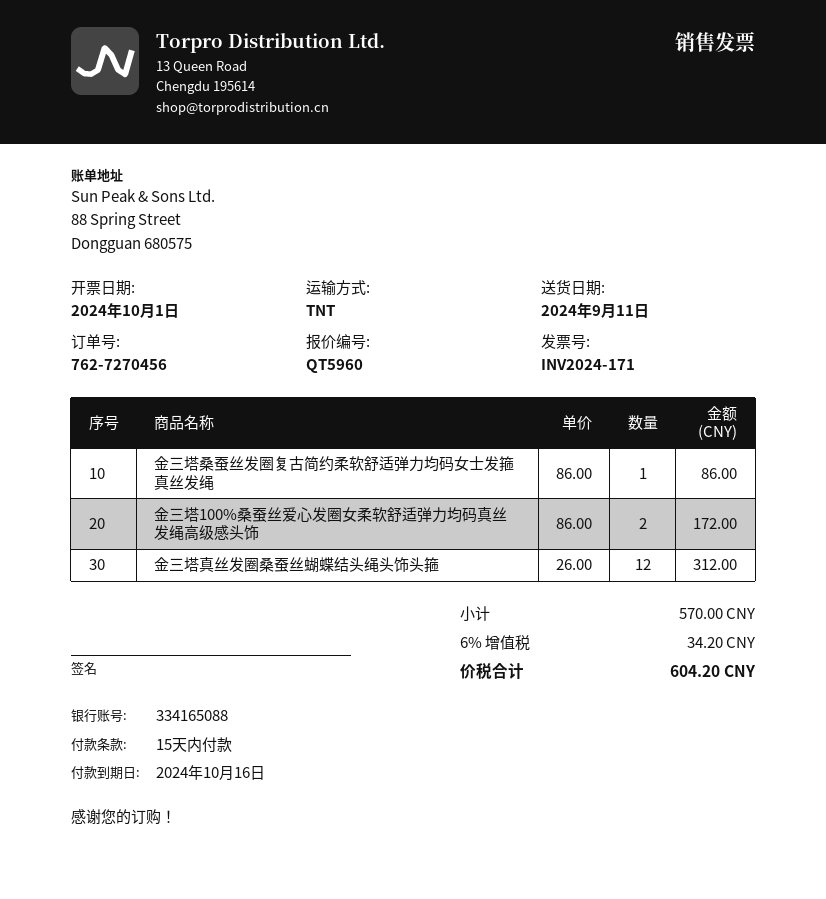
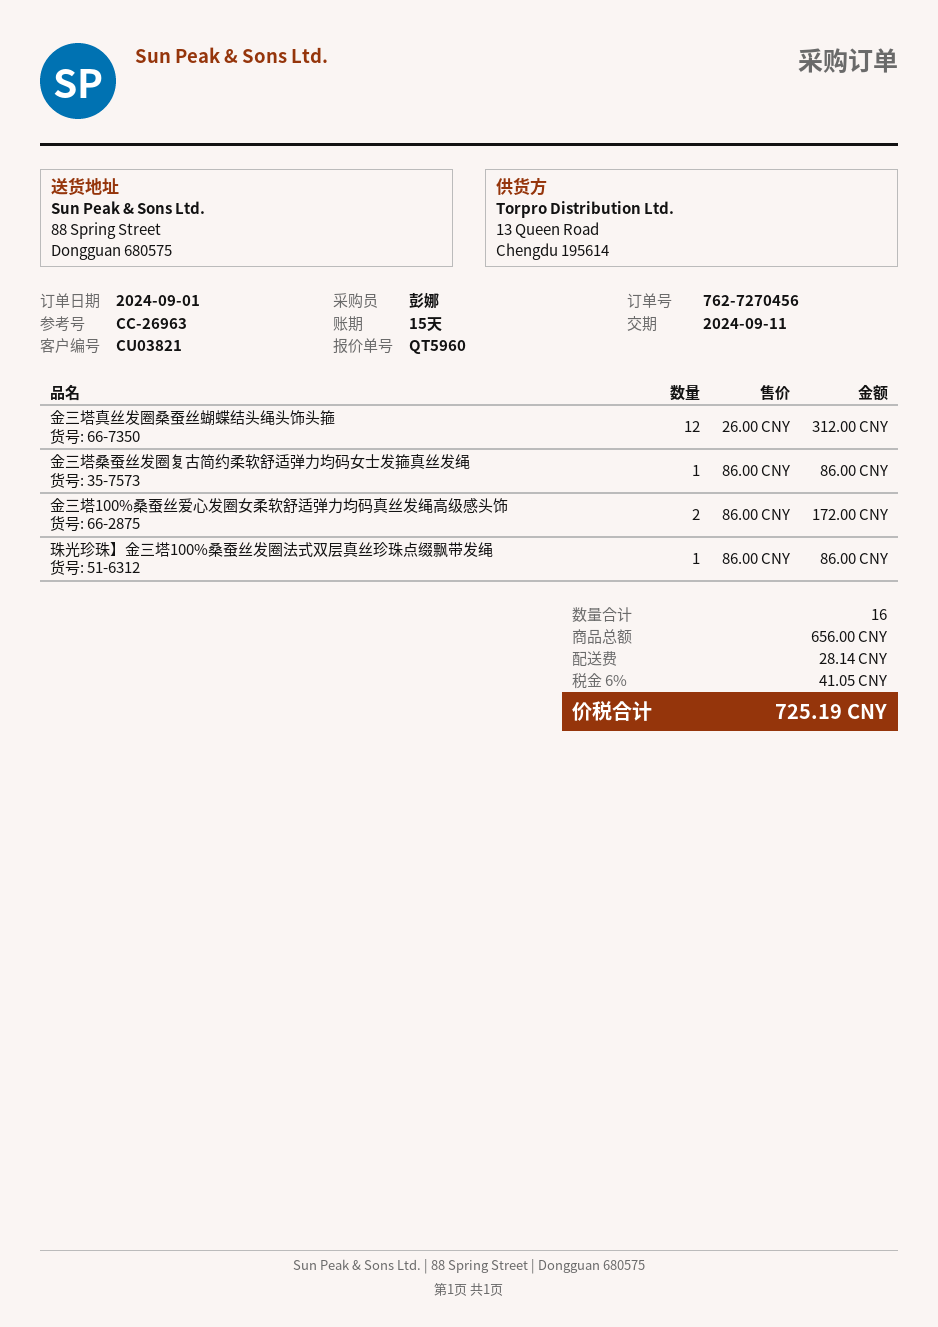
珠光珍珠】金三塔100%桑蚕丝发圈法式双层真丝珍珠点缀飘带发绳: none -> 1 x 86.00 = 86.00
subtotal: 570.00 -> 656.00
shipping: none -> 28.14
tax: 6% = 34.20 -> 6% = 41.05
total: 604.20 -> 725.19

